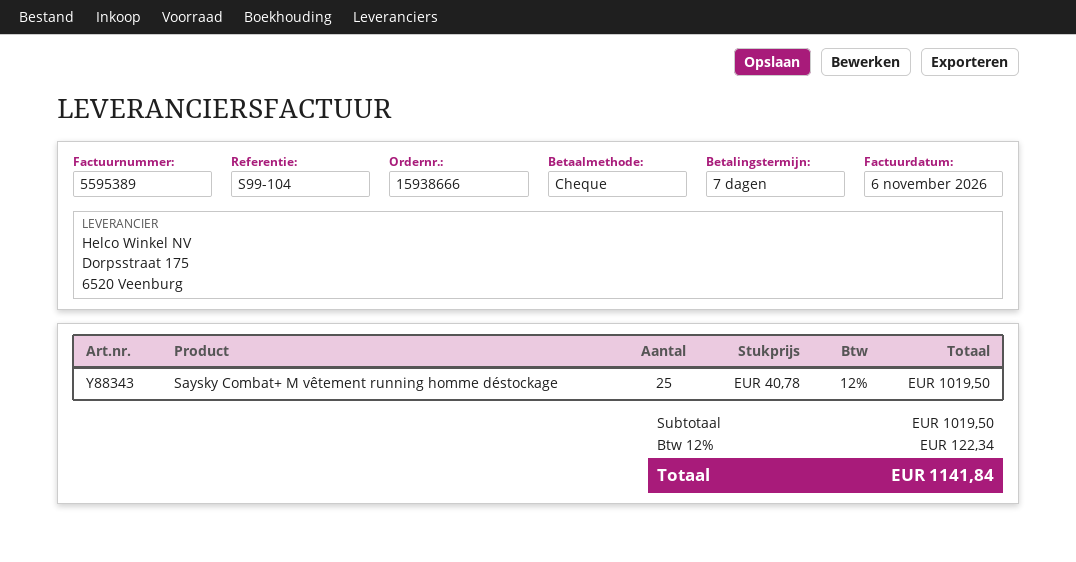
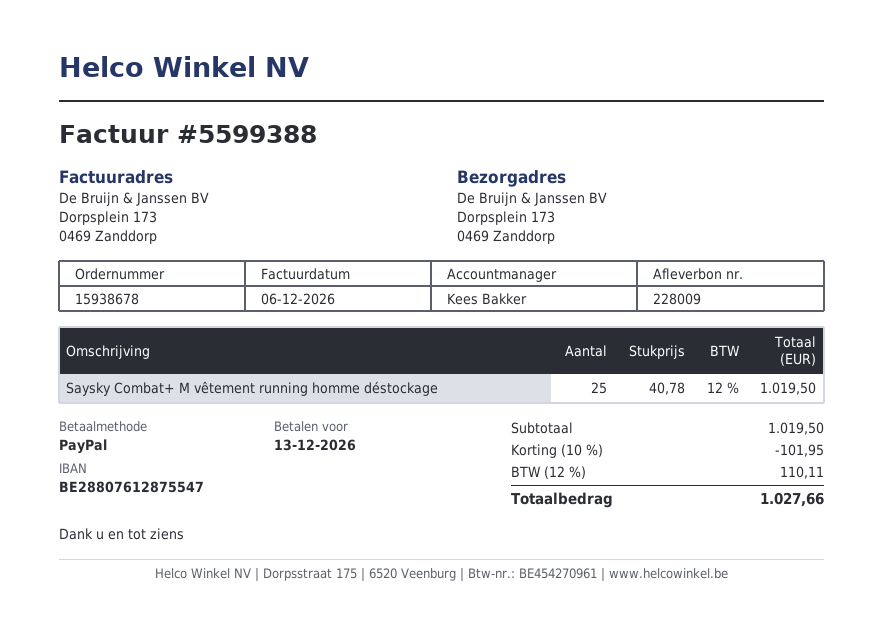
order number: 15938666 -> 15938678
invoice number: 5595389 -> 5599388
invoice date: 2026-11-06 -> 2026-12-06
payment method: cheque -> PayPal
discount: none -> 10% = 101.95
tax: 12% = 122.34 -> 12% = 110.11
total: 1141.84 -> 1027.66

